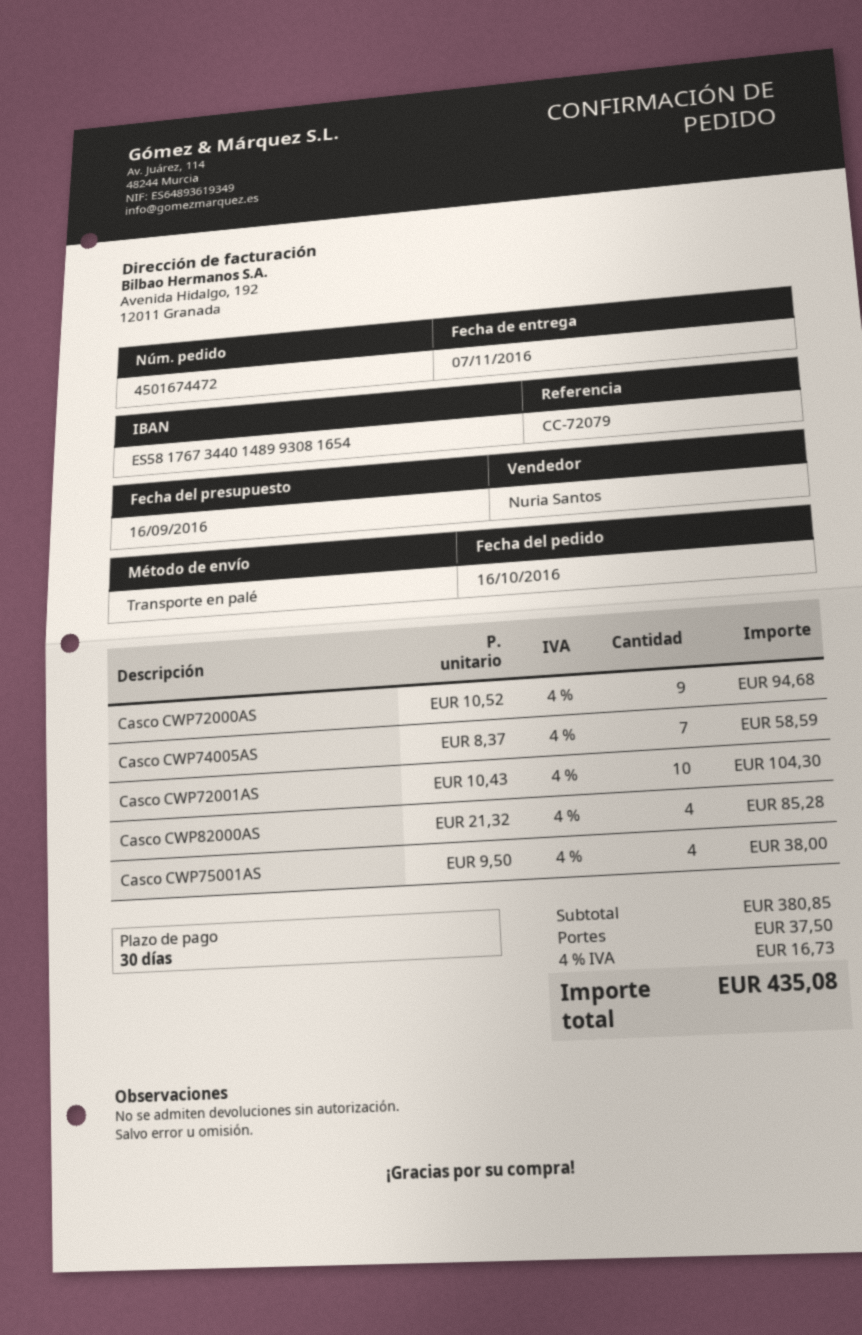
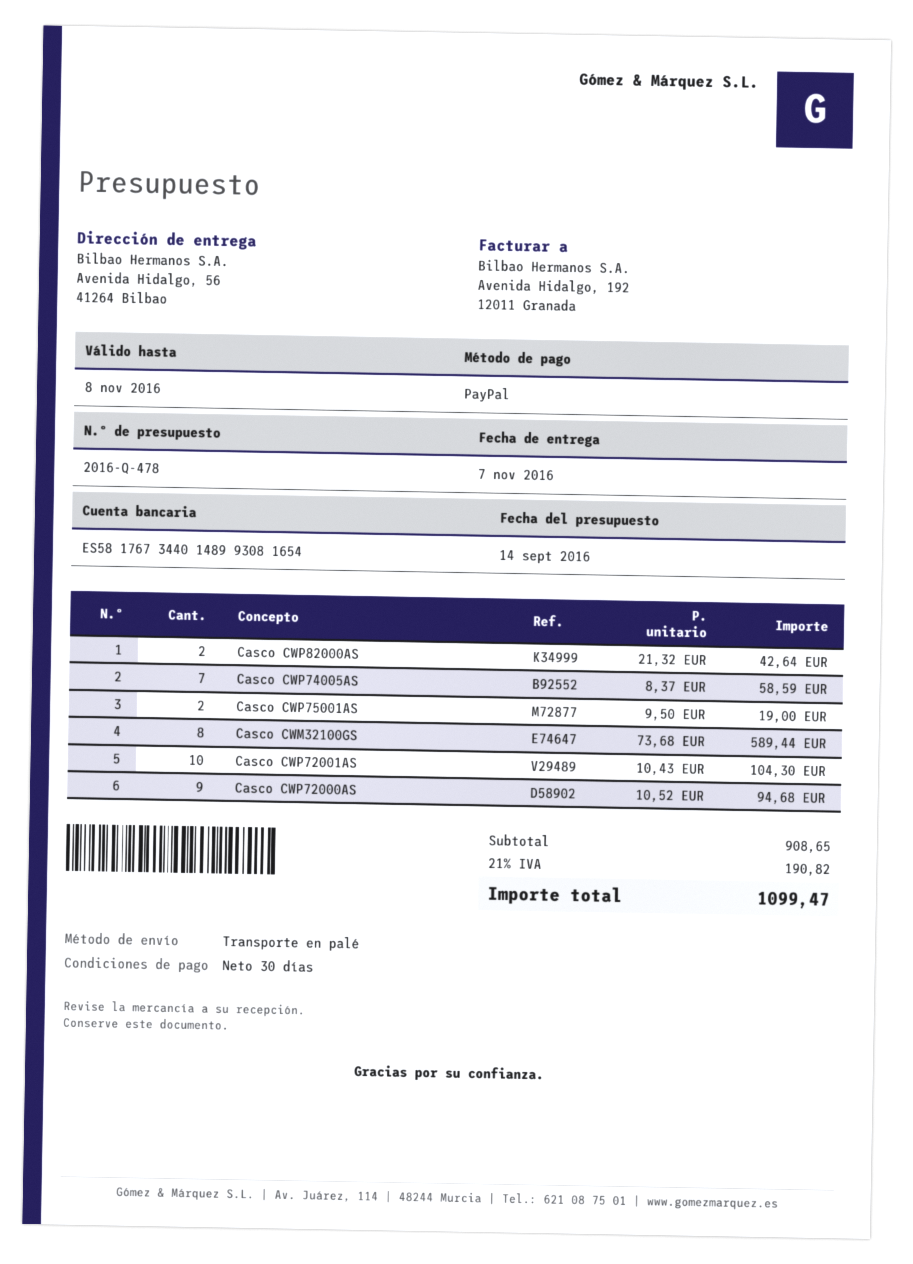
quote date: 2016-09-16 -> 2016-09-14
Casco CWP82000AS: 4 x 21.32 = 85.28 -> 2 x 21.32 = 42.64
Casco CWP75001AS: 4 x 9.50 = 38.00 -> 2 x 9.50 = 19.00
Casco CWM32100GS: none -> 8 x 73.68 = 589.44
subtotal: 380.85 -> 908.65
shipping: 37.50 -> none
tax: 4% = 16.73 -> 21% = 190.82
total: 435.08 -> 1099.47

